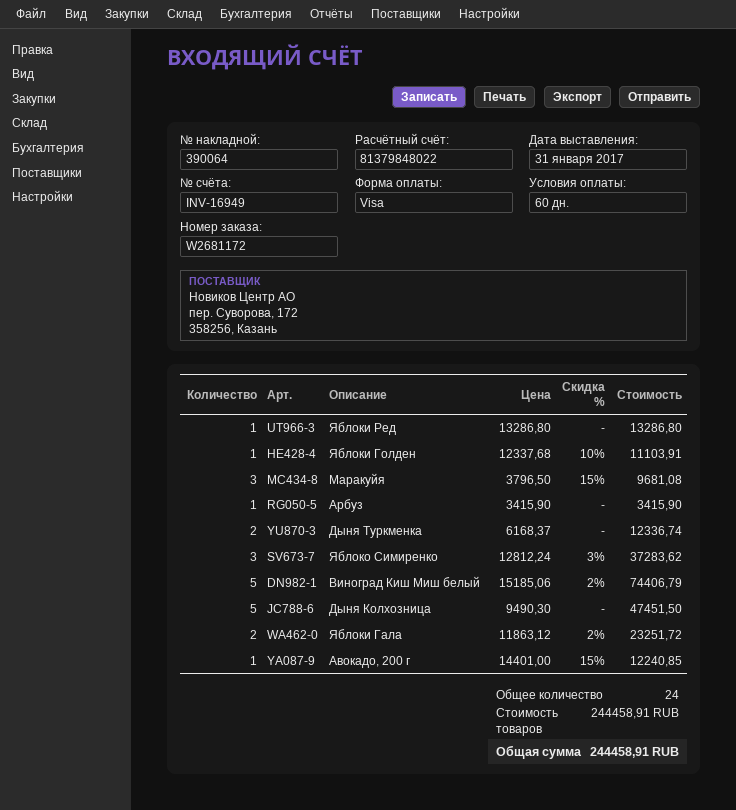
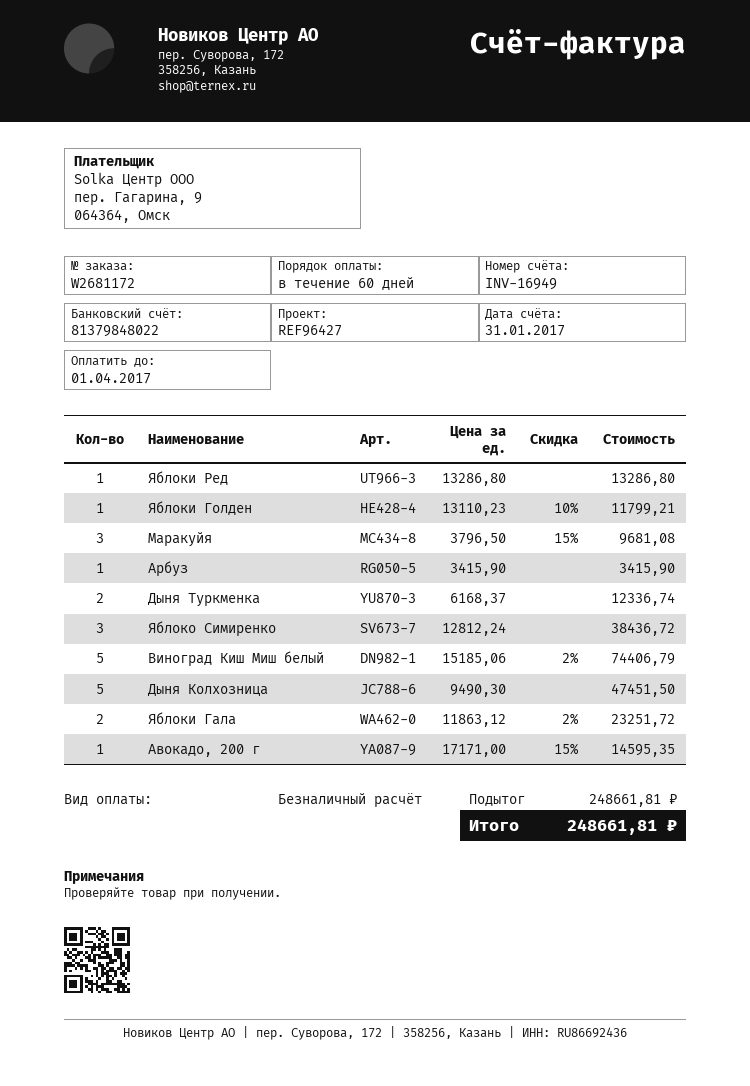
payment method: Visa -> bank transfer
Яблоки Голден: 1 x 12337.68 - 10% = 11103.91 -> 1 x 13110.23 - 10% = 11799.21
Яблоко Симиренко: 3 x 12812.24 - 3% = 37283.62 -> 3 x 12812.24 = 38436.72
Авокадо, 200 г: 1 x 14401.00 - 15% = 12240.85 -> 1 x 17171.00 - 15% = 14595.35
subtotal: 244458.91 -> 248661.81
total: 244458.91 -> 248661.81

